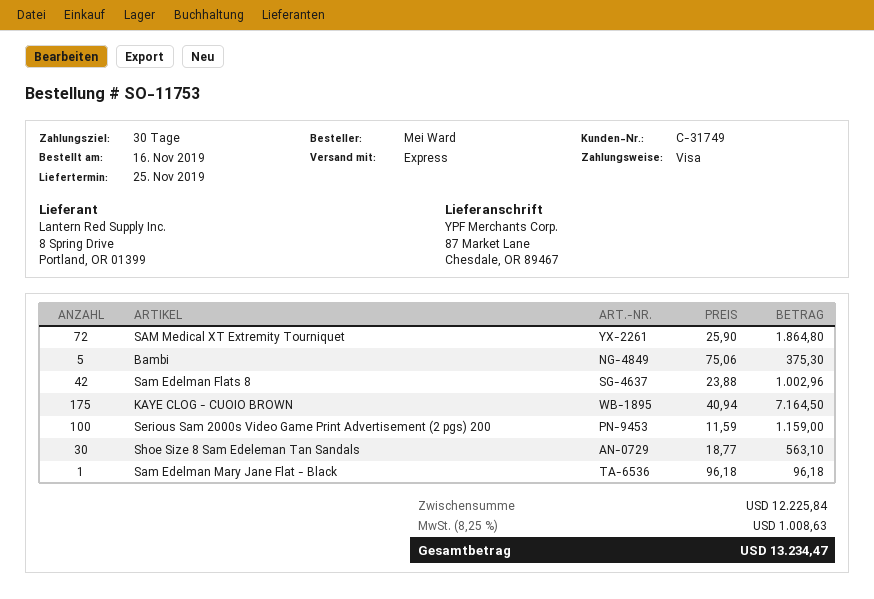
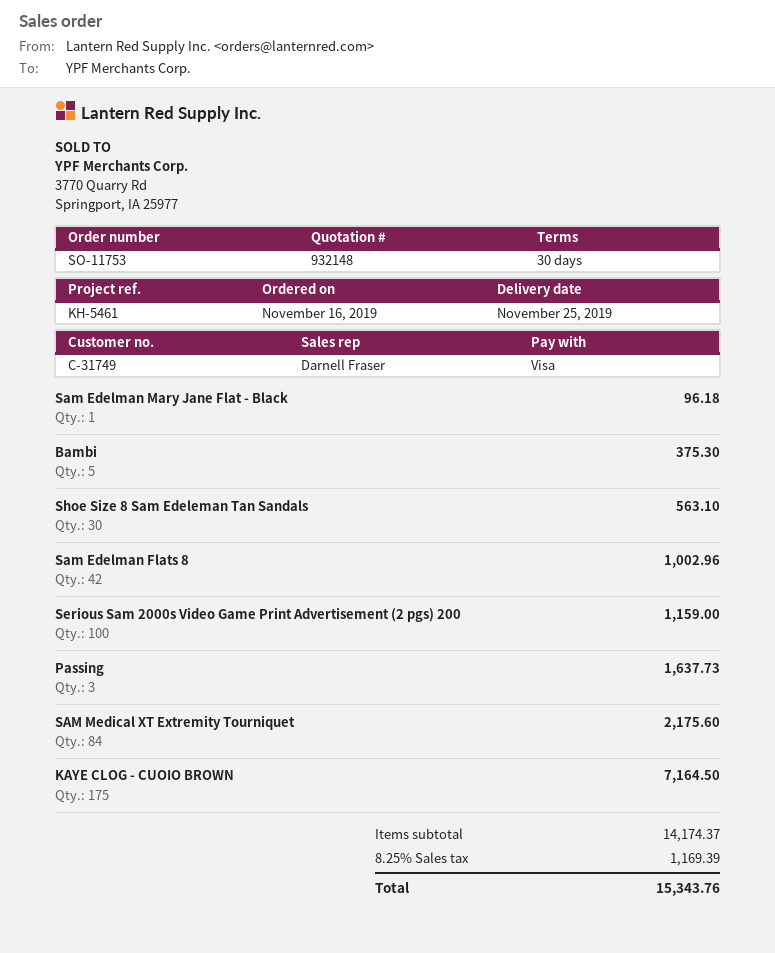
SAM Medical XT Extremity Tourniquet: 72 for 1864.80 -> 84 for 2175.60
Passing: none -> 3 for 1637.73
subtotal: 12225.84 -> 14174.37
tax: 8.25% = 1008.63 -> 8.25% = 1169.39
total: 13234.47 -> 15343.76

